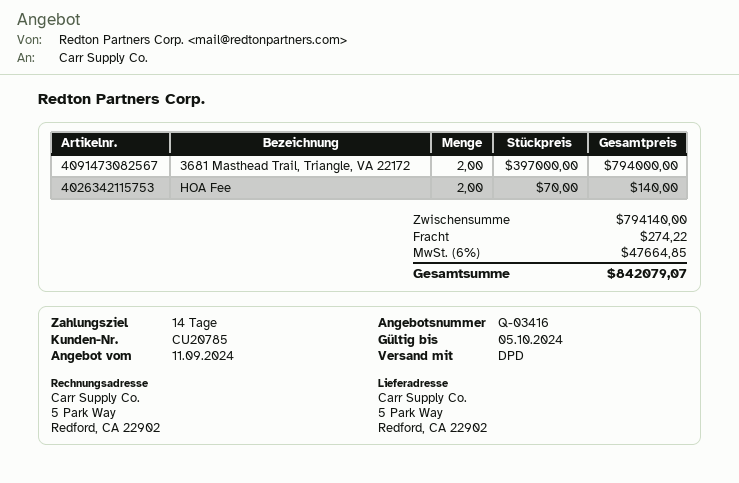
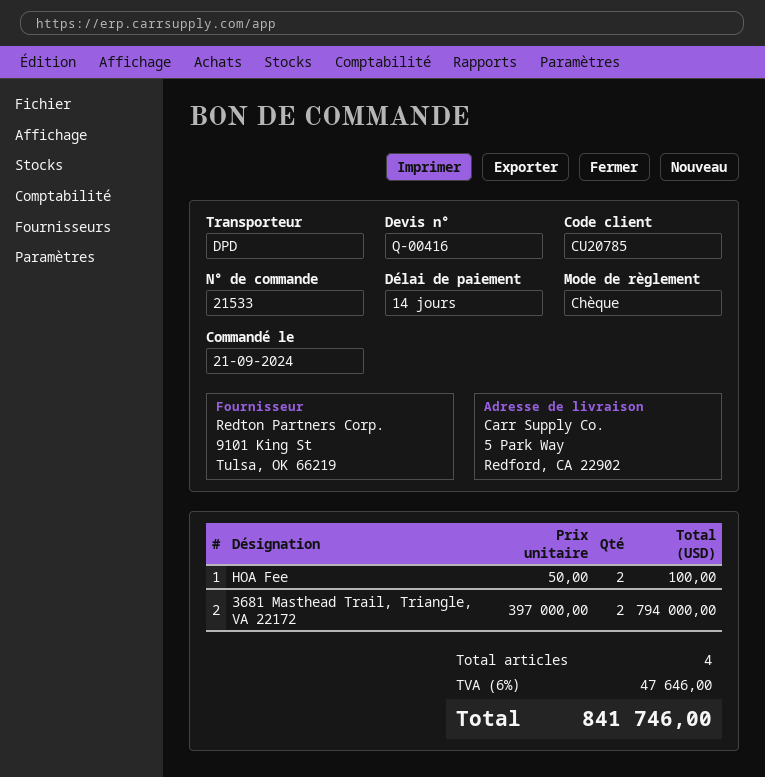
quote number: Q-03416 -> Q-00416
HOA Fee: 2 x 70.00 = 140.00 -> 2 x 50.00 = 100.00
shipping: 274.22 -> none
tax: 6% = 47664.85 -> 6% = 47646.00
total: 842079.07 -> 841746.00

